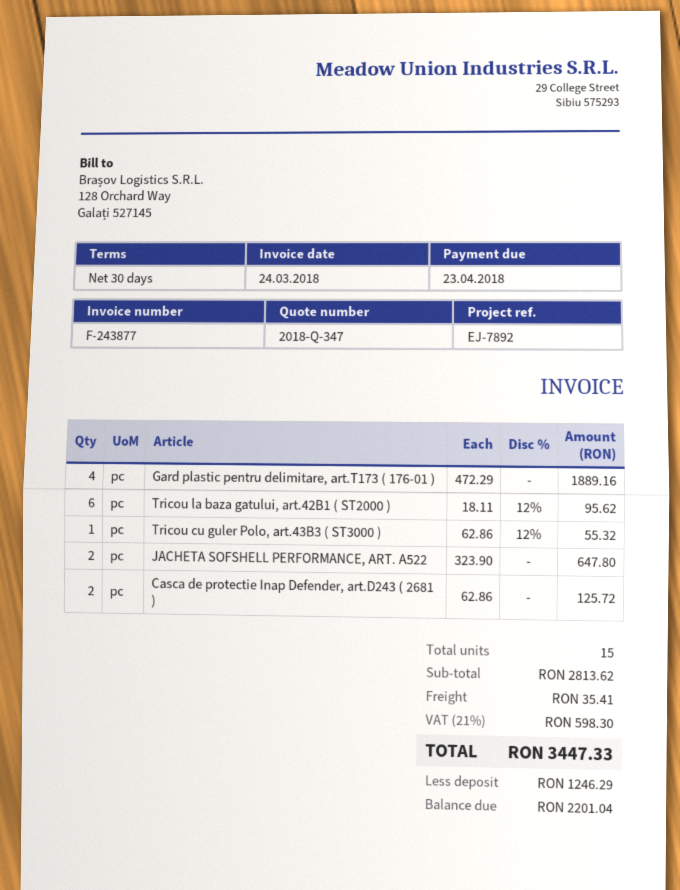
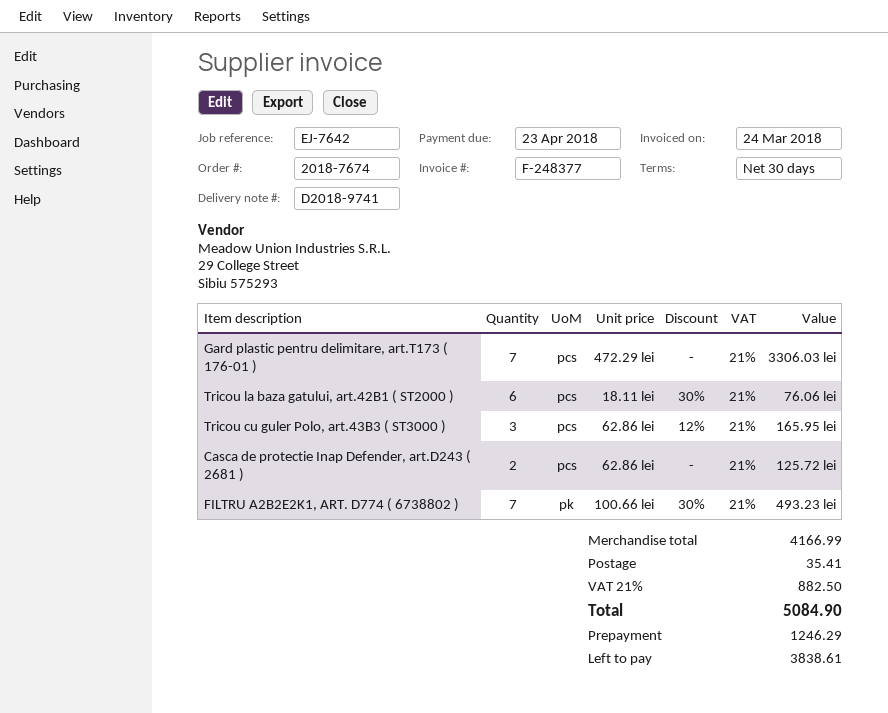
invoice number: F-243877 -> F-248377
reference: EJ-7892 -> EJ-7642
Gard plastic pentru delimitare, art.T173 ( 176-01 ): 4 x 472.29 = 1889.16 -> 7 x 472.29 = 3306.03
Tricou la baza gatului, art.42B1 ( ST2000 ): 6 x 18.11 - 12% = 95.62 -> 6 x 18.11 - 30% = 76.06
Tricou cu guler Polo, art.43B3 ( ST3000 ): 1 x 62.86 - 12% = 55.32 -> 3 x 62.86 - 12% = 165.95
JACHETA SOFSHELL PERFORMANCE, ART. A522: 2 x 323.90 = 647.80 -> none
FILTRU A2B2E2K1, ART. D774 ( 6738802 ): none -> 7 x 100.66 - 30% = 493.23
subtotal: 2813.62 -> 4166.99
tax: 21% = 598.30 -> 21% = 882.50
total: 3447.33 -> 5084.90
balance: 2201.04 -> 3838.61

